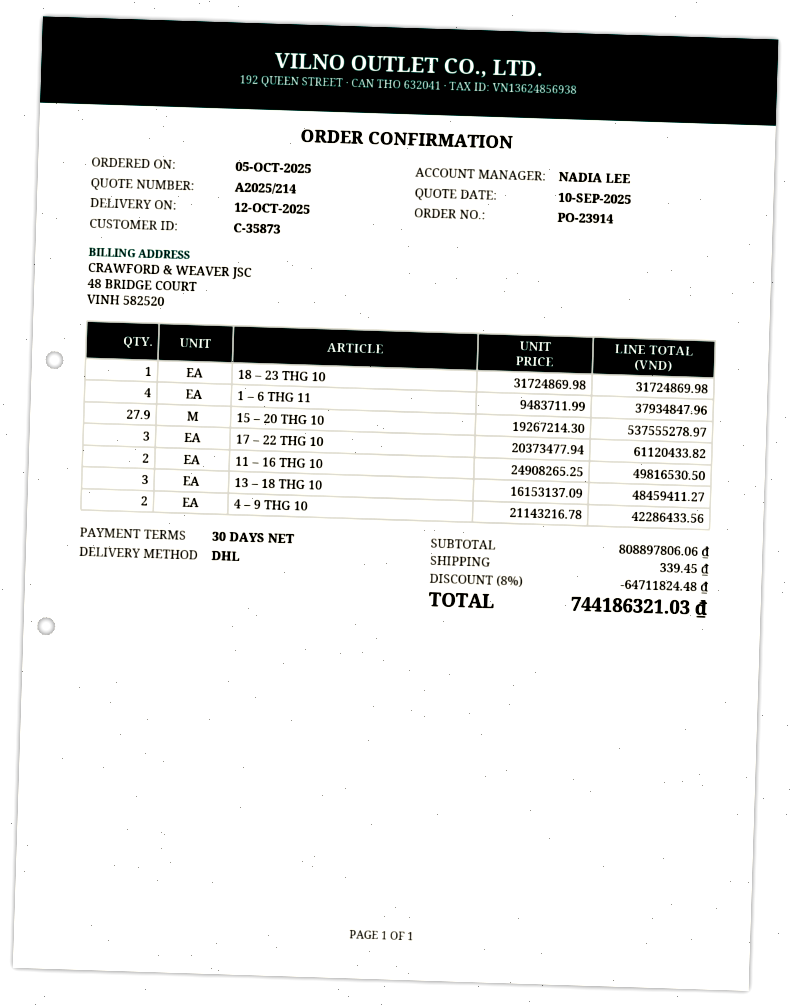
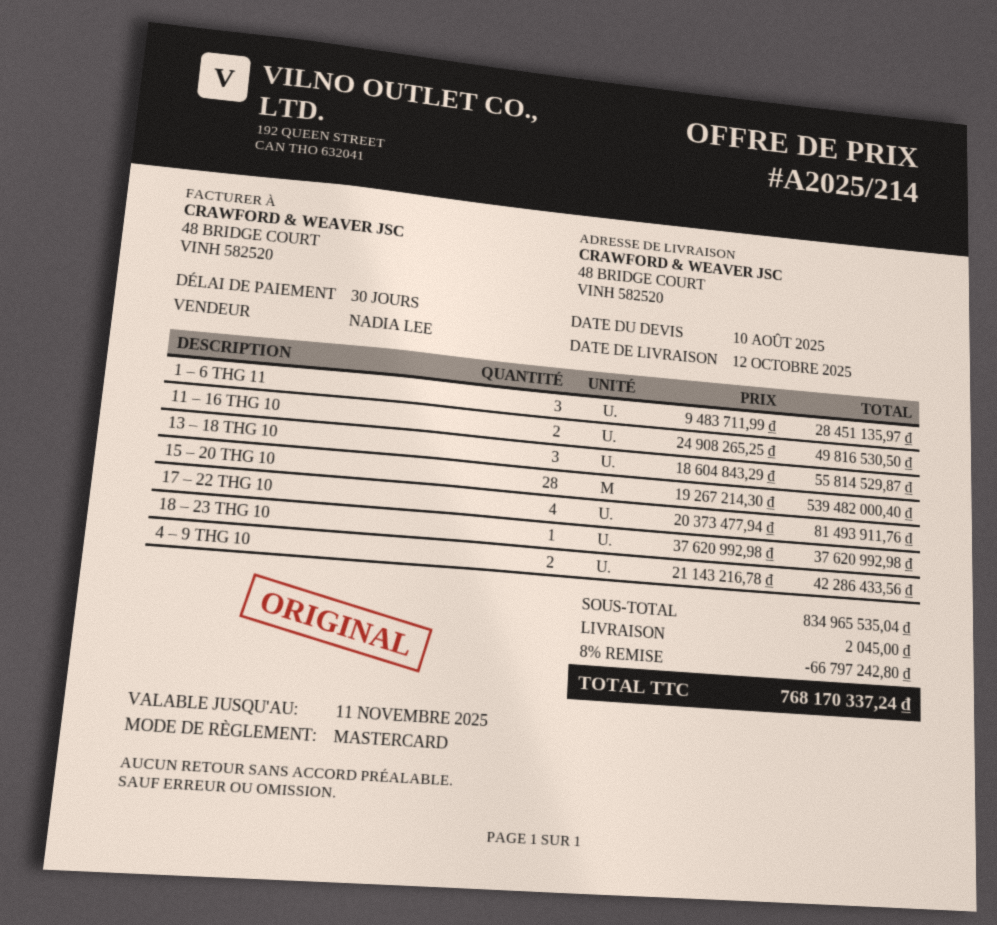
quote date: 2025-09-10 -> 2025-08-10
18 – 23 THG 10: 1 x 31724869.98 = 31724869.98 -> 1 x 37620992.98 = 37620992.98
1 – 6 THG 11: 4 x 9483711.99 = 37934847.96 -> 3 x 9483711.99 = 28451135.97
15 – 20 THG 10: 27.9 x 19267214.30 = 537555278.97 -> 28 x 19267214.30 = 539482000.40
17 – 22 THG 10: 3 x 20373477.94 = 61120433.82 -> 4 x 20373477.94 = 81493911.76
13 – 18 THG 10: 3 x 16153137.09 = 48459411.27 -> 3 x 18604843.29 = 55814529.87
subtotal: 808897806.06 -> 834965535.04
discount: 8% = 64711824.48 -> 8% = 66797242.80
shipping: 339.45 -> 2045.00
total: 744186321.03 -> 768170337.24

